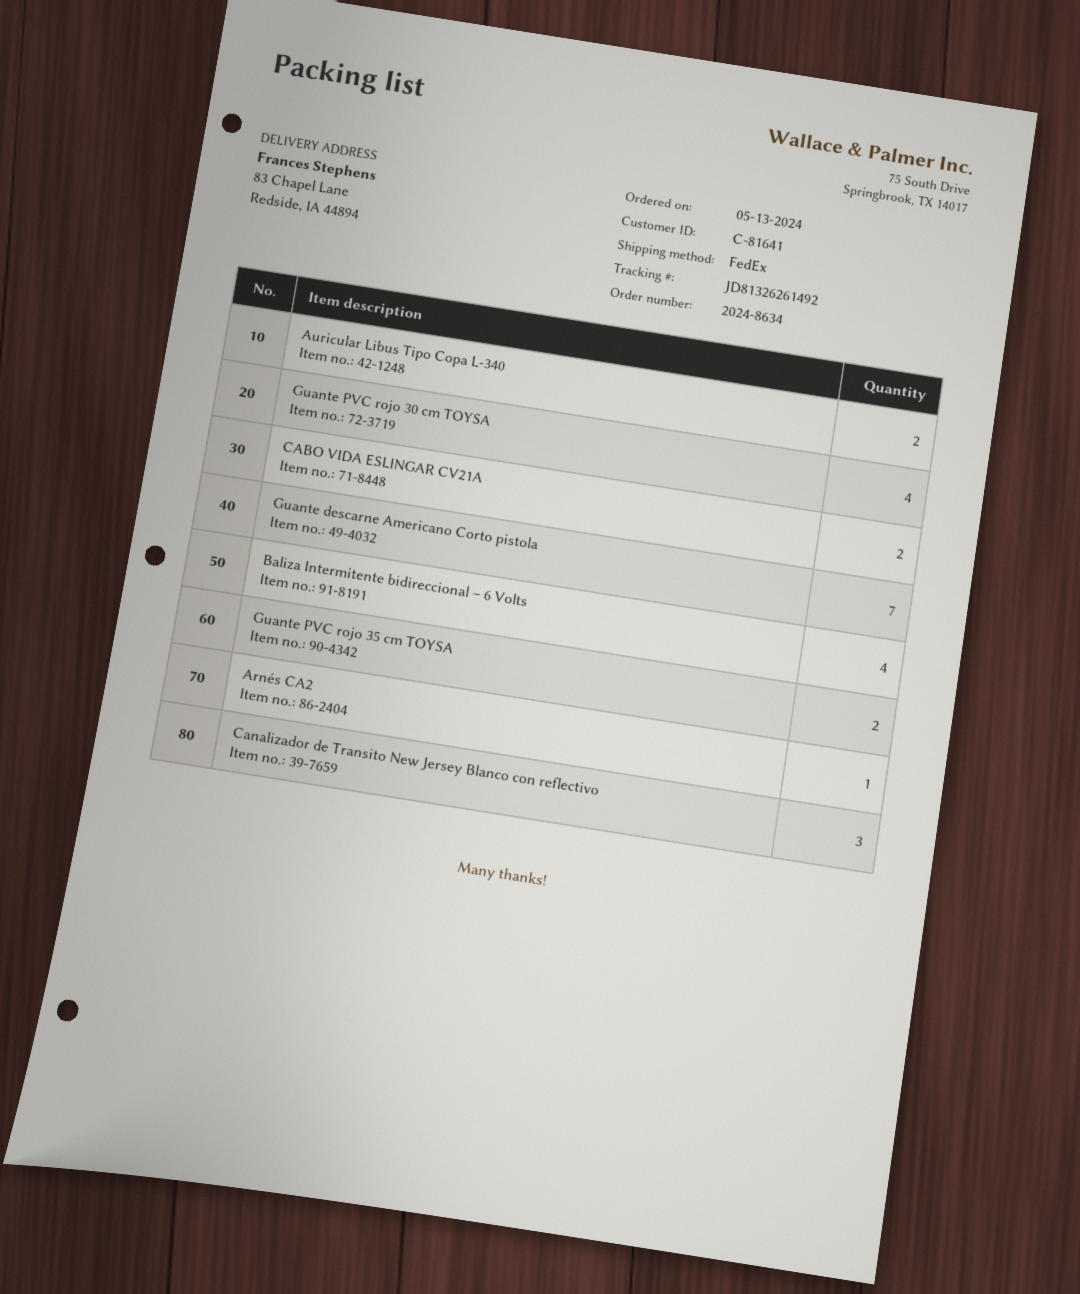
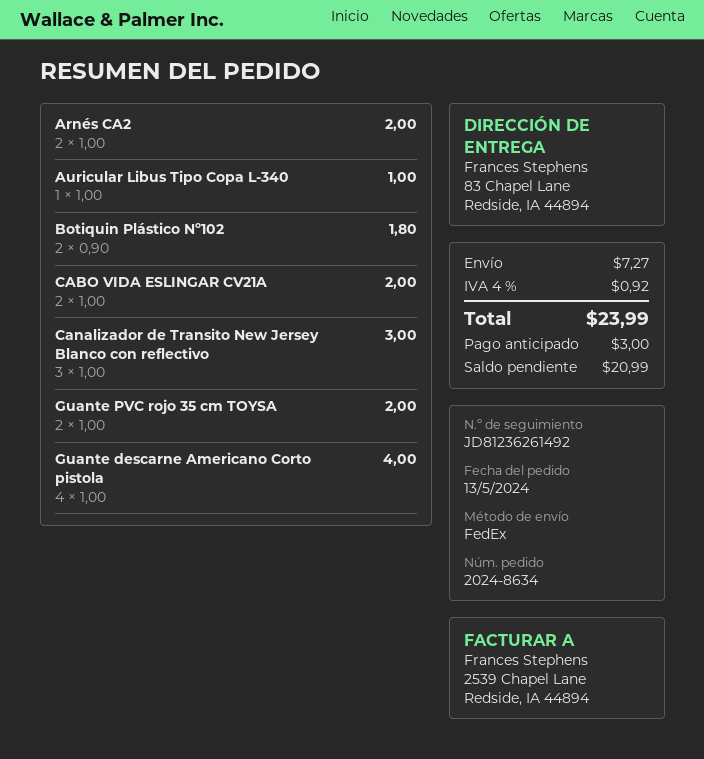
tracking number: JD81326261492 -> JD81236261492
Auricular Libus Tipo Copa L-340: 2 -> 1
Guante PVC rojo 30 cm TOYSA: 4 -> none
Guante descarne Americano Corto pistola: 7 -> 4
Baliza Intermitente bidireccional – 6 Volts: 4 -> none
Arnés CA2: 1 -> 2
Botiquin Plástico Nº102: none -> 2

